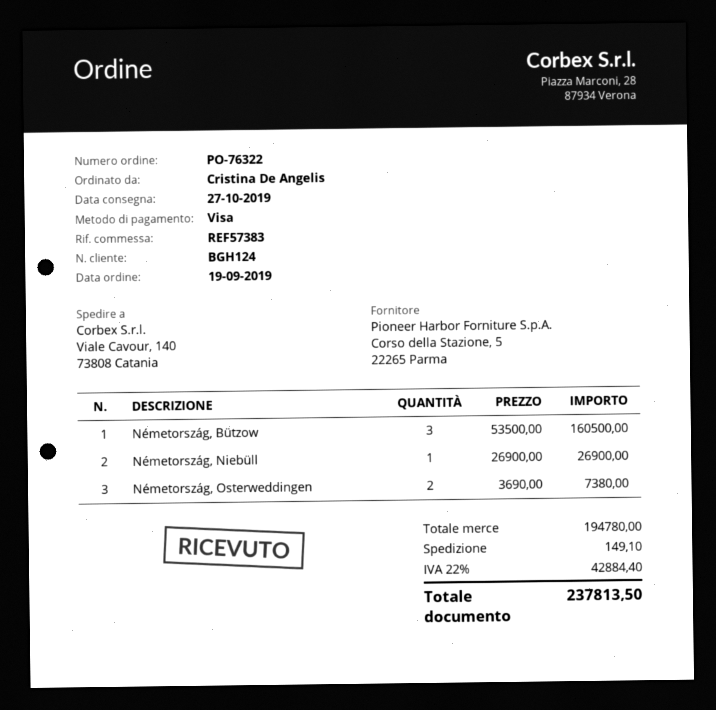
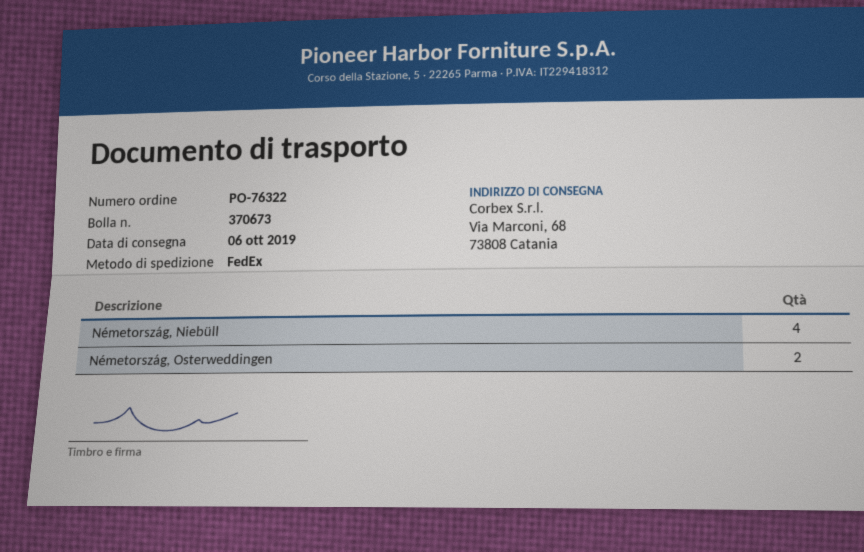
delivery date: 2019-10-27 -> 2019-10-06
ship to: Viale Cavour, 140, 73808 Catania -> Via Marconi, 68, 73808 Catania
Németország, Bützow: 3 -> none
Németország, Niebüll: 1 -> 4

